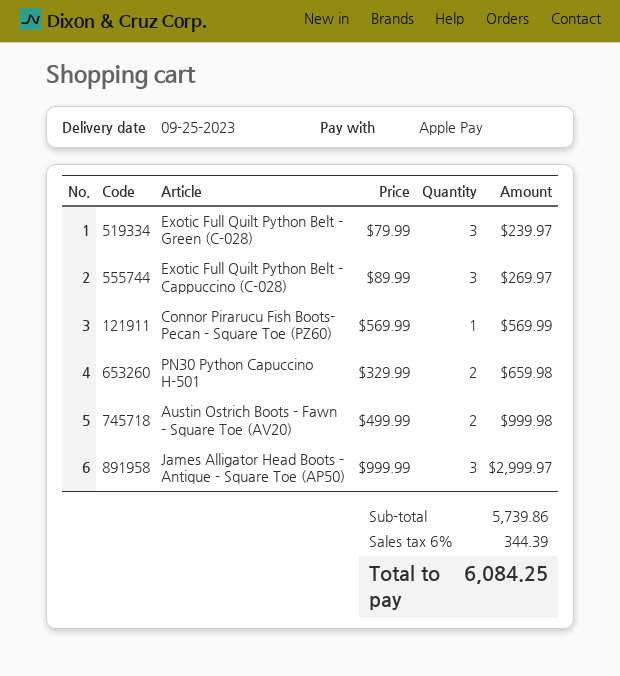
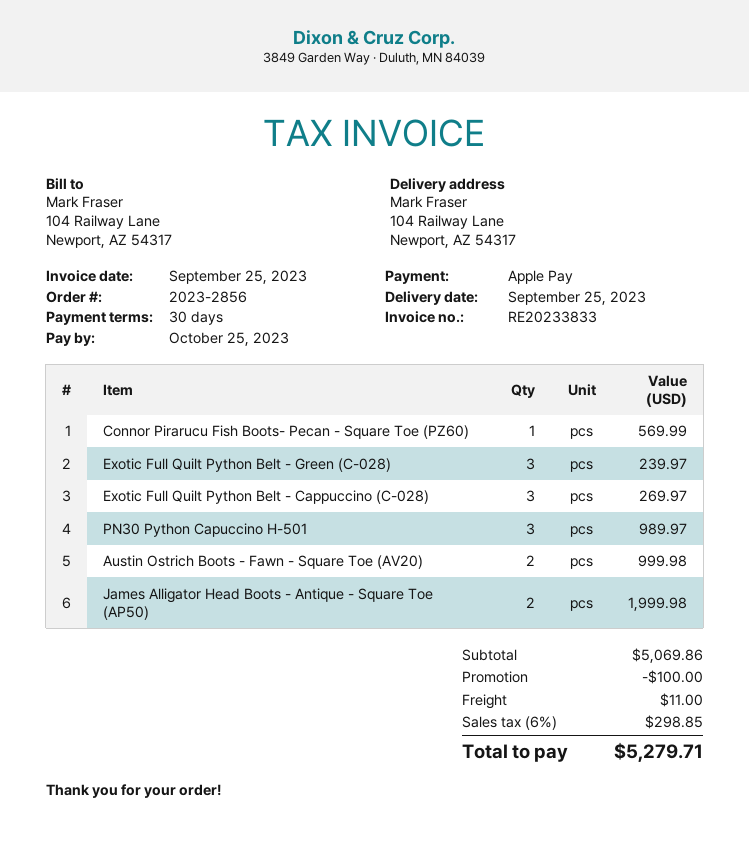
PN30 Python Capuccino H-501: 2 for 659.98 -> 3 for 989.97
James Alligator Head Boots - Antique - Square Toe (AP50): 3 for 2999.97 -> 2 for 1999.98
subtotal: 5739.86 -> 5069.86
discount: none -> 100.00
shipping: none -> 11.00
tax: 6% = 344.39 -> 6% = 298.85
total: 6084.25 -> 5279.71

